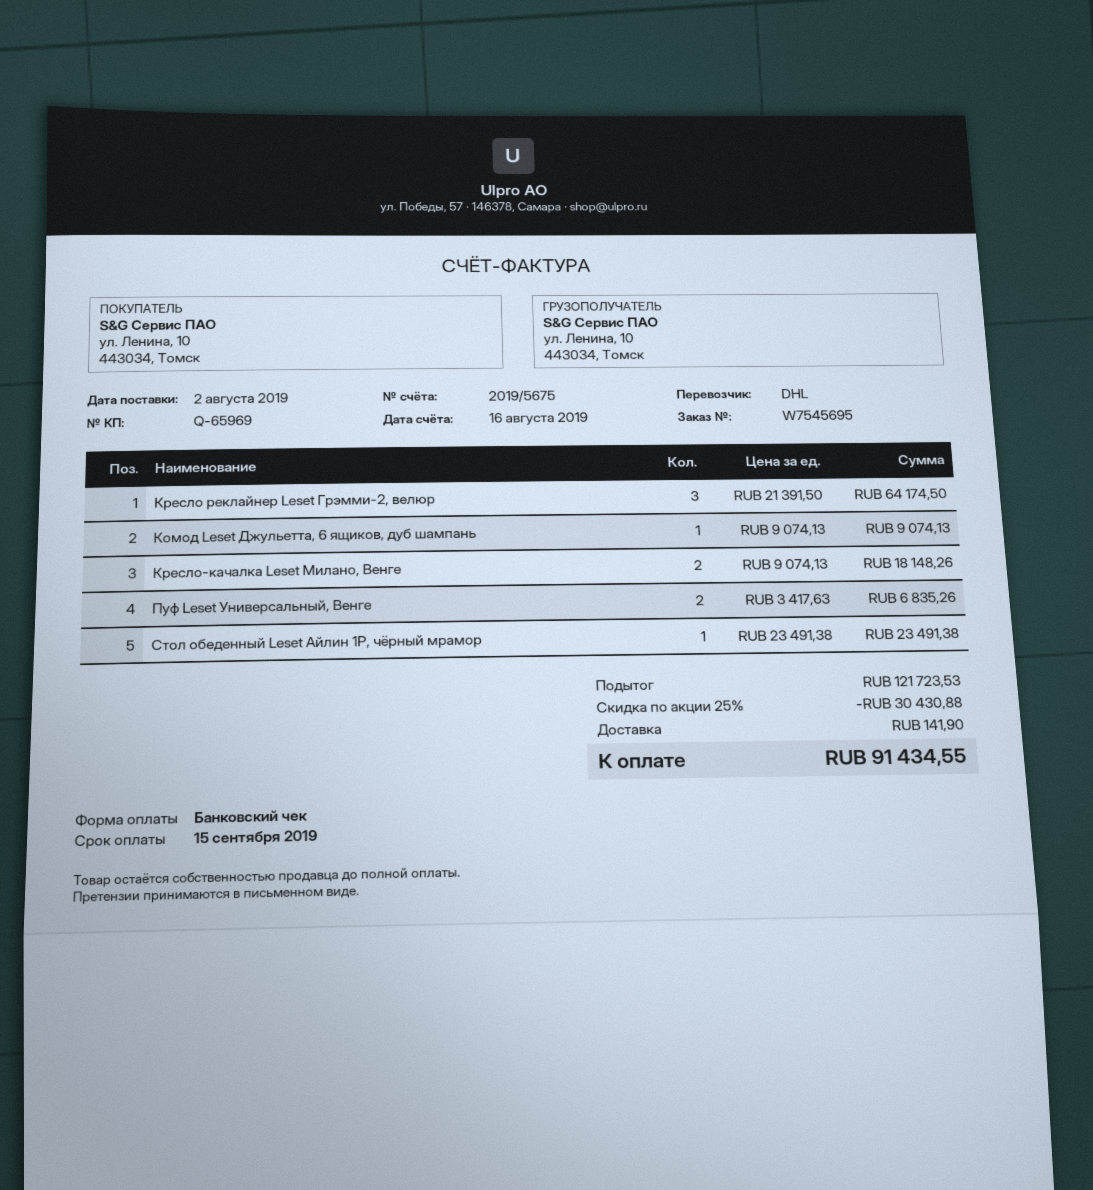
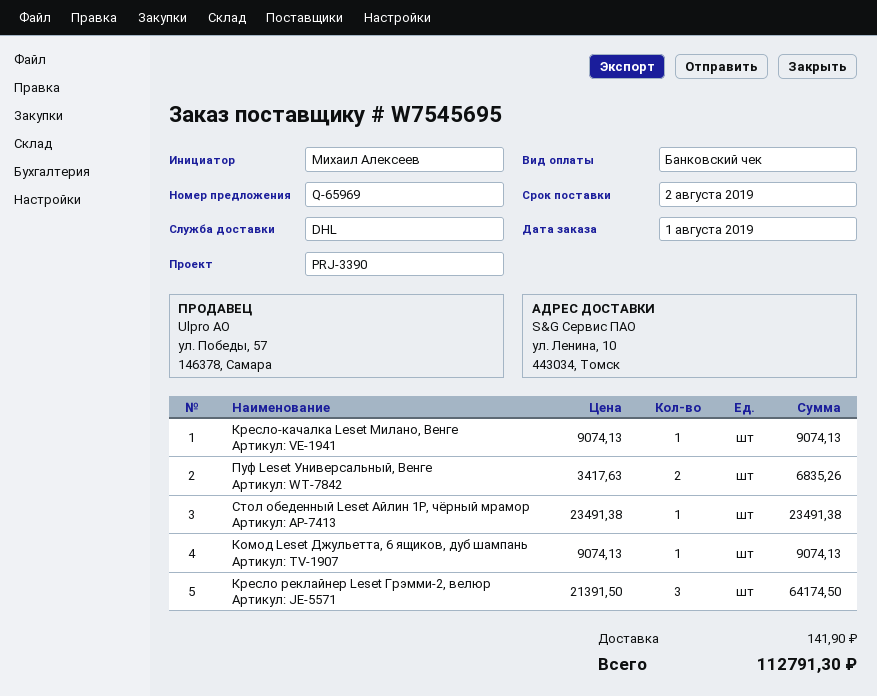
Кресло-качалка Leset Милано, Венге: 2 x 9074.13 = 18148.26 -> 1 x 9074.13 = 9074.13
discount: 25% = 30430.88 -> none
total: 91434.55 -> 112791.30

